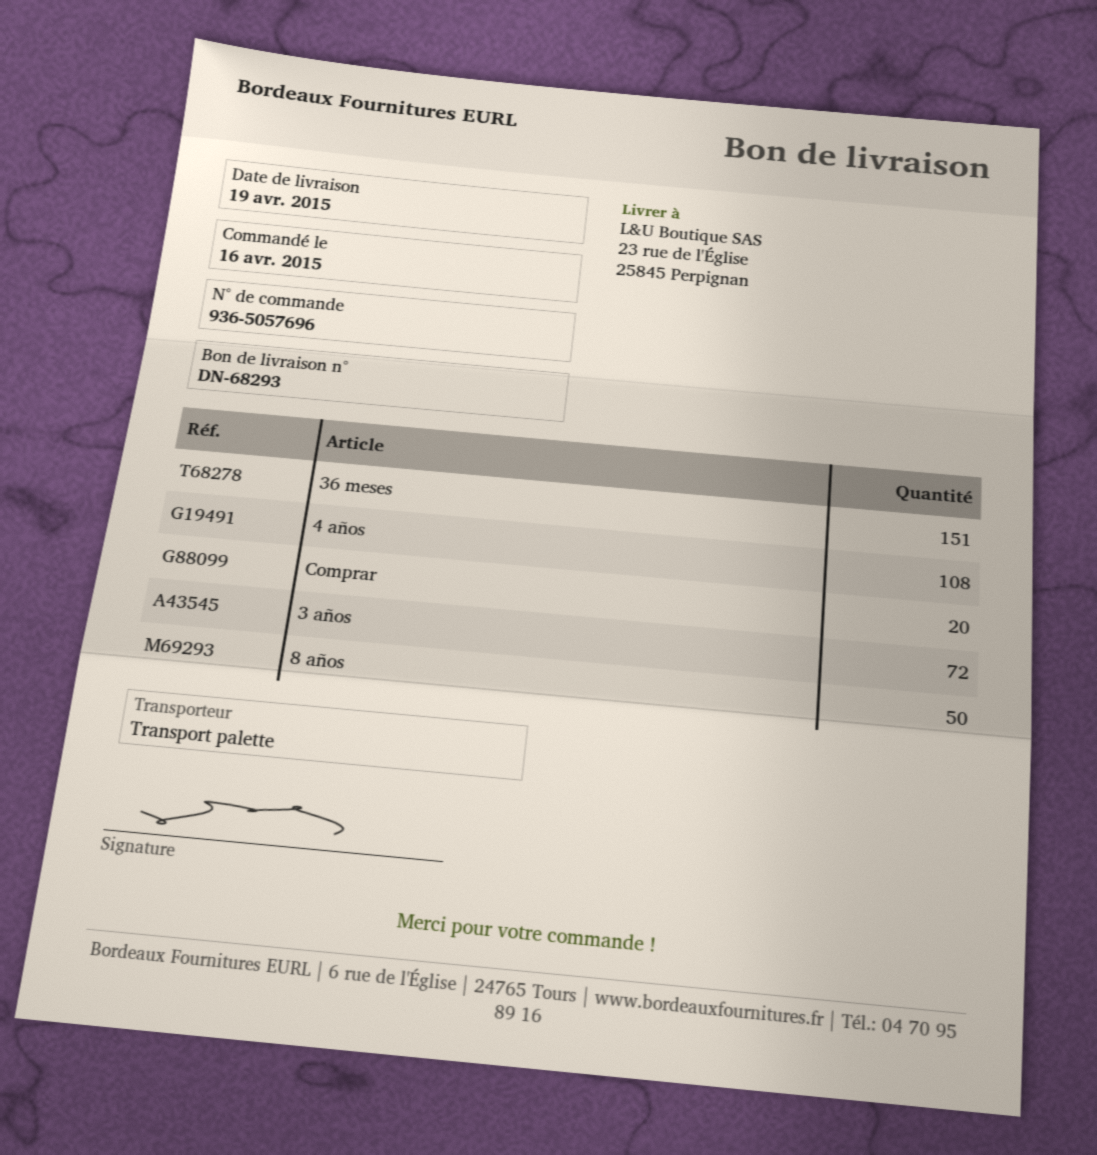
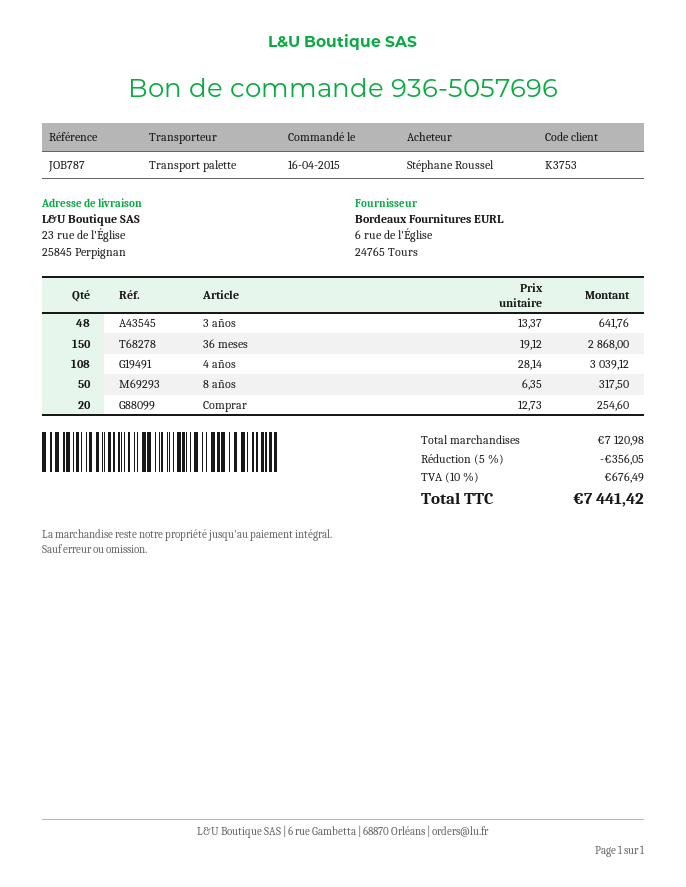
36 meses: 151 -> 150
3 años: 72 -> 48

